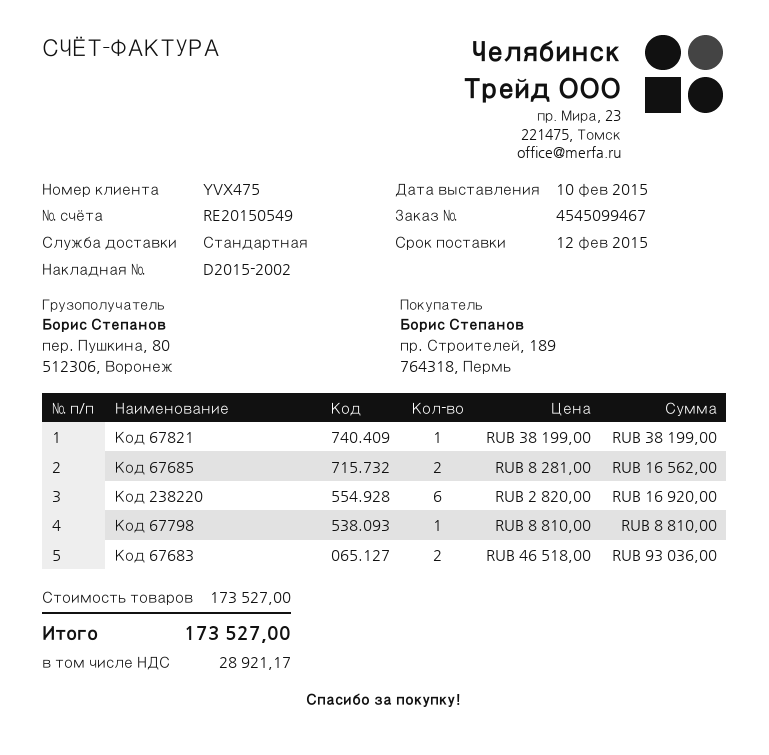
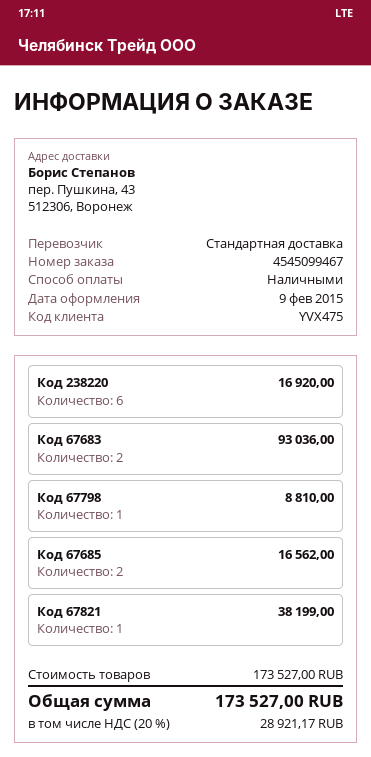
ship to: пер. Пушкина, 80, 512306, Воронеж -> пер. Пушкина, 43, 512306, Воронеж

